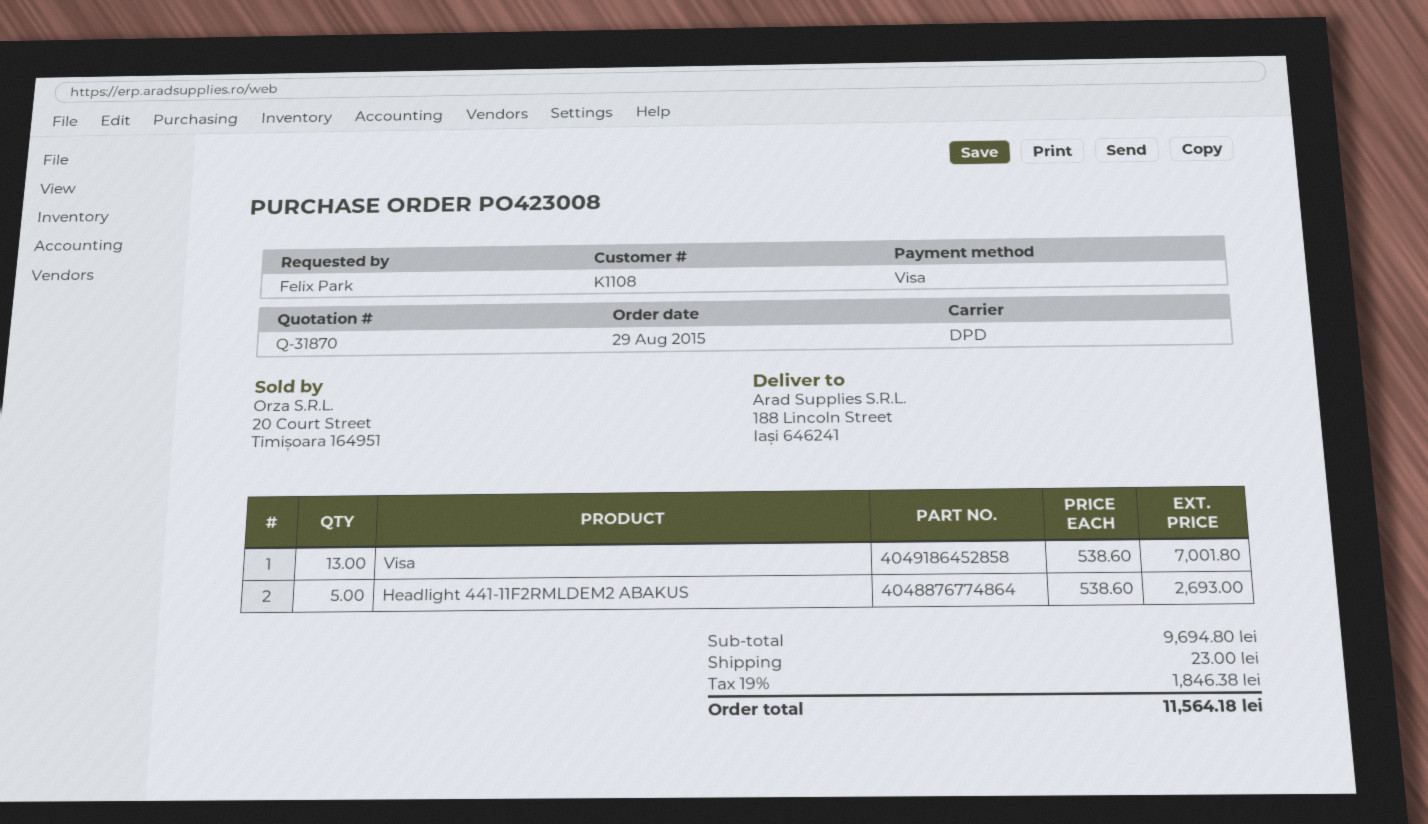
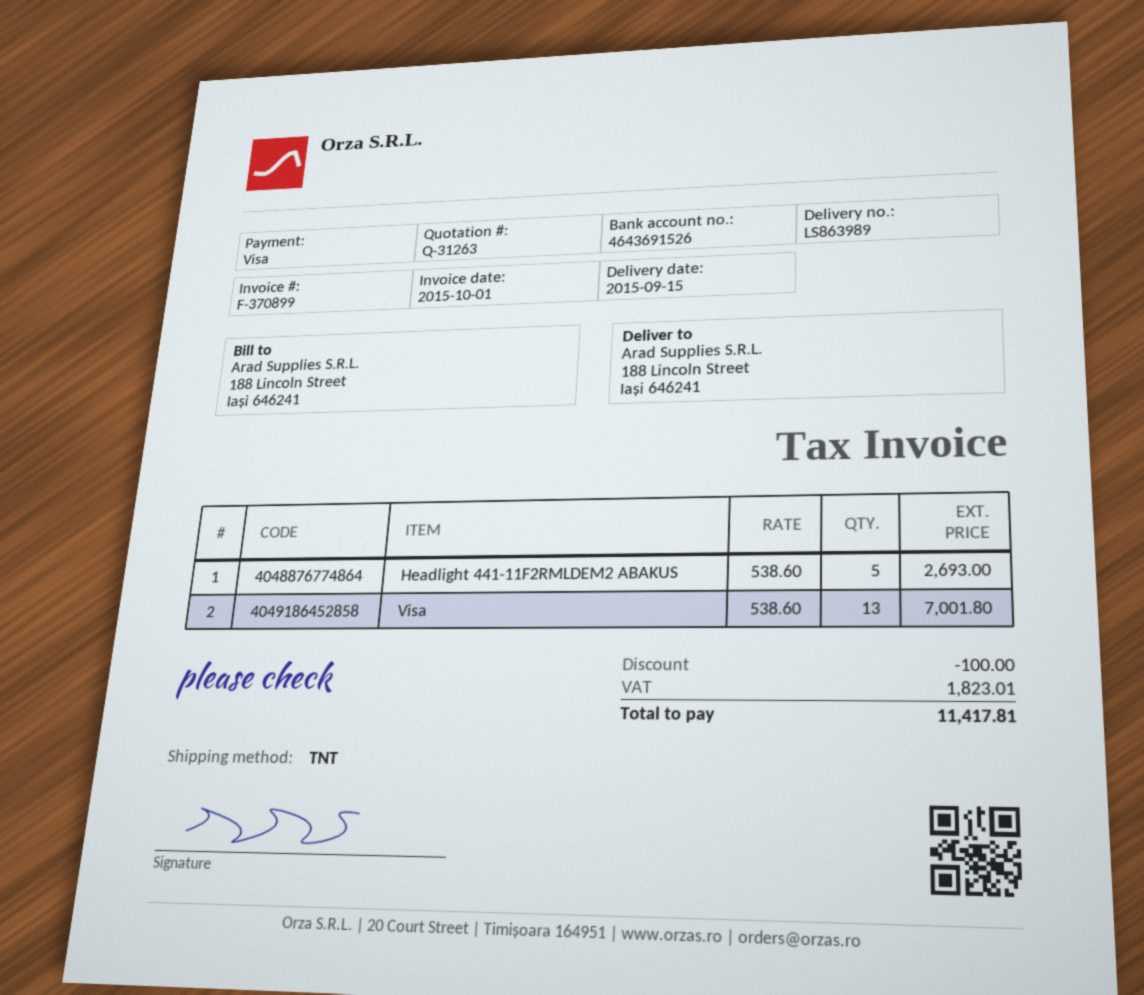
quote number: Q-31870 -> Q-31263
shipping method: DPD -> TNT
discount: none -> 100.00
shipping: 23.00 -> none
tax: 1846.38 -> 1823.01
total: 11564.18 -> 11417.81

